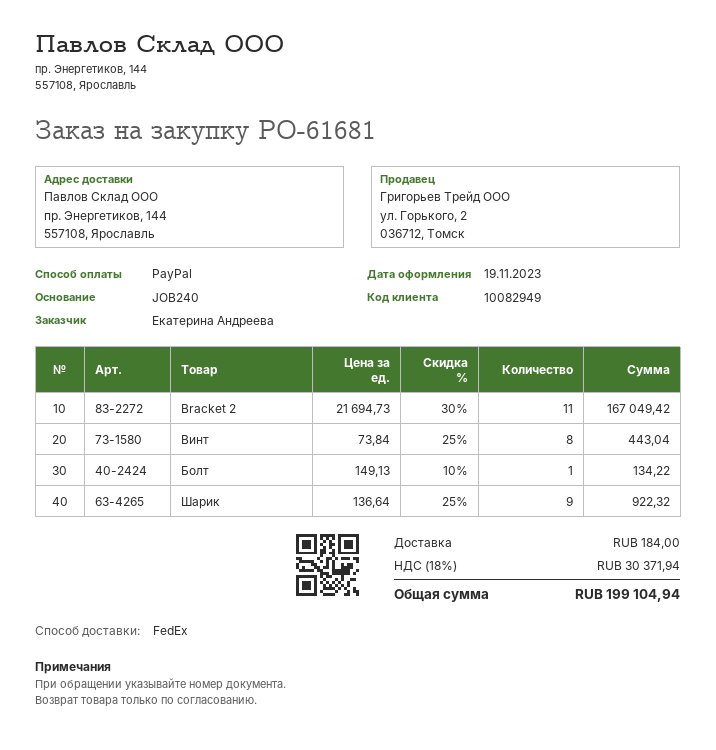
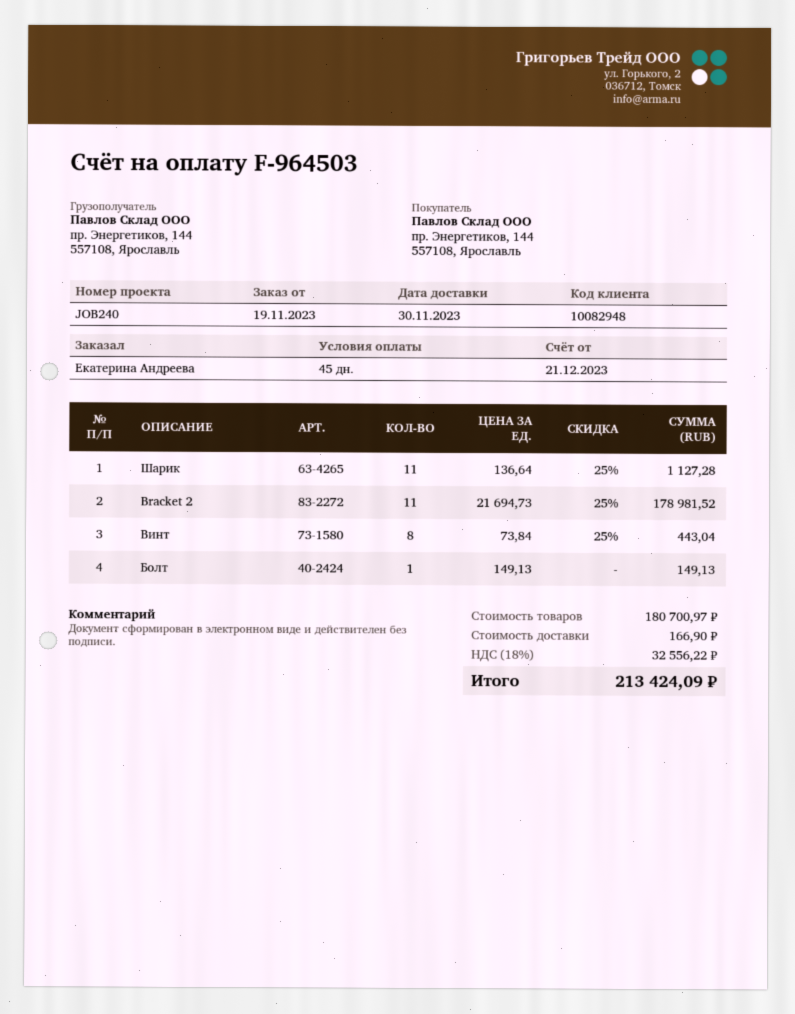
customer number: 10082949 -> 10082948
Bracket 2: 11 x 21694.73 - 30% = 167049.42 -> 11 x 21694.73 - 25% = 178981.52
Болт: 1 x 149.13 - 10% = 134.22 -> 1 x 149.13 = 149.13
Шарик: 9 x 136.64 - 25% = 922.32 -> 11 x 136.64 - 25% = 1127.28
shipping: 184.00 -> 166.90
tax: 18% = 30371.94 -> 18% = 32556.22
total: 199104.94 -> 213424.09

